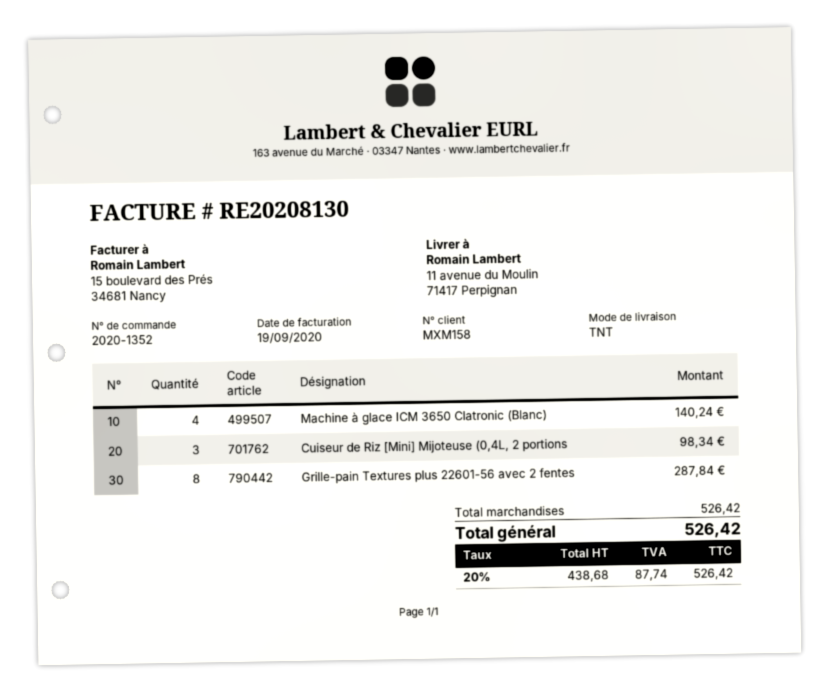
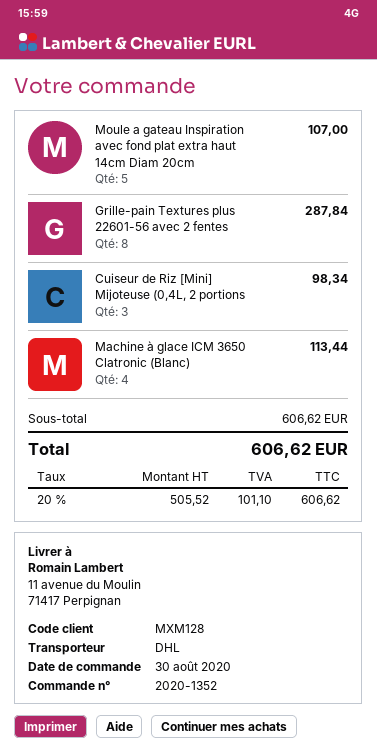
customer number: MXM158 -> MXM128
shipping method: TNT -> DHL
Machine à glace ICM 3650 Clatronic (Blanc): 4 for 140.24 -> 4 for 113.44
Moule a gateau Inspiration avec fond plat extra haut 14cm Diam 20cm: none -> 5 for 107.00
subtotal: 526.42 -> 606.62
net: 438.68 -> 505.52
tax: 20% = 87.74 -> 20% = 101.10
total: 526.42 -> 606.62

